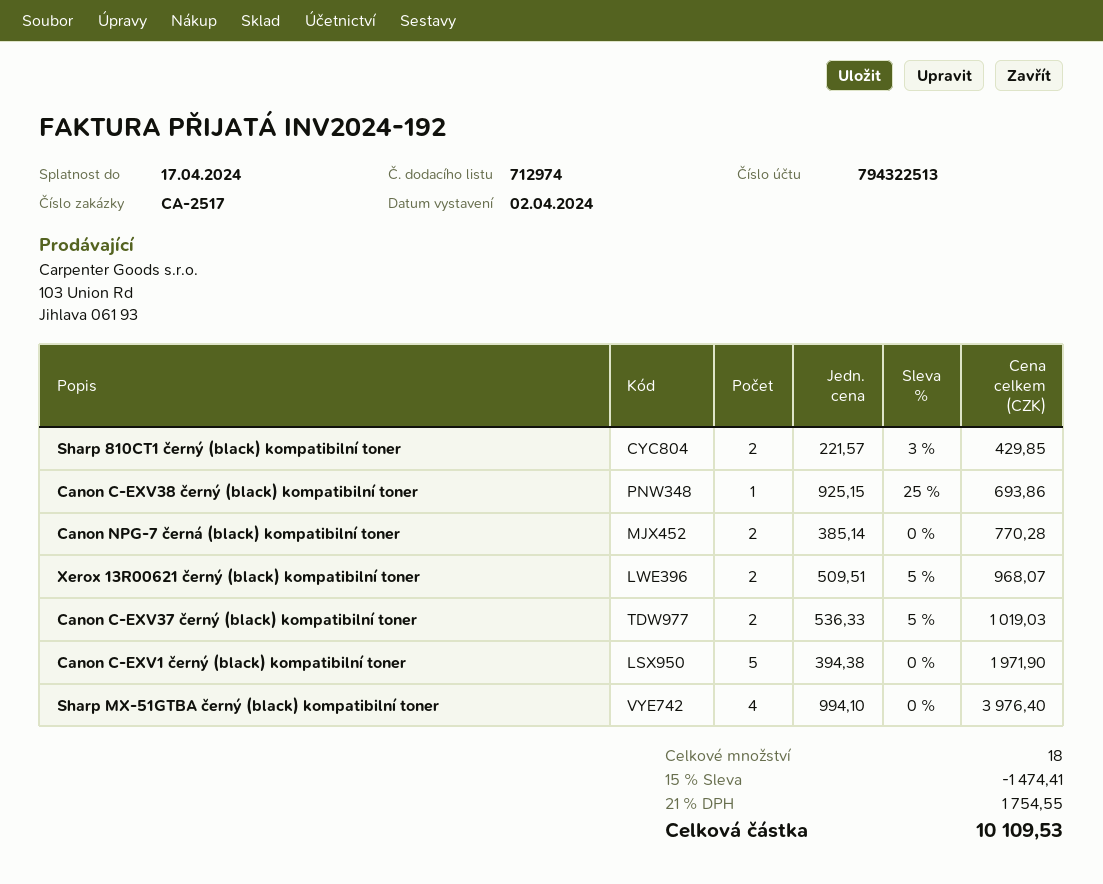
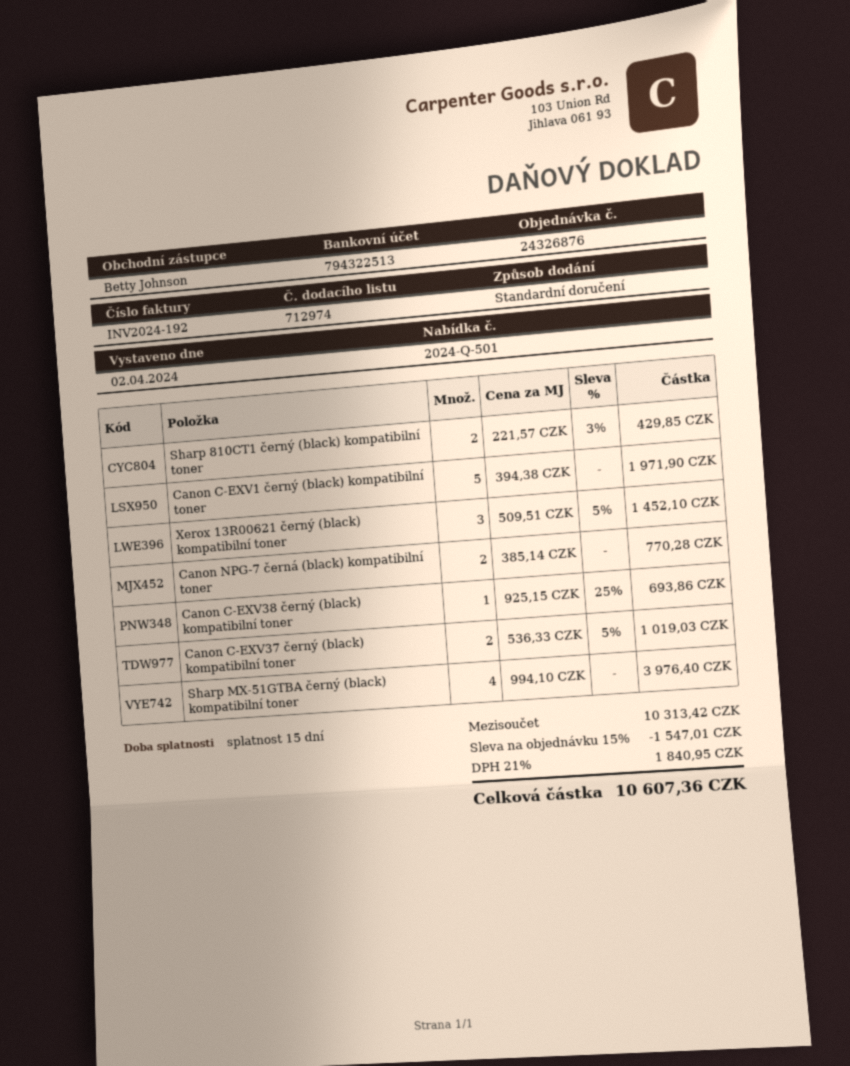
Xerox 13R00621 černý (black) kompatibilní toner: 2 x 509.51 - 5% = 968.07 -> 3 x 509.51 - 5% = 1452.10
discount: 15% = 1474.41 -> 15% = 1547.01
tax: 21% = 1754.55 -> 21% = 1840.95
total: 10109.53 -> 10607.36

